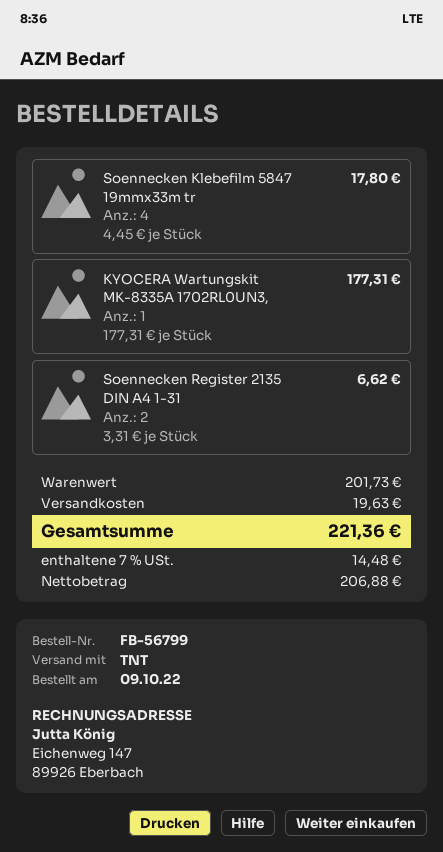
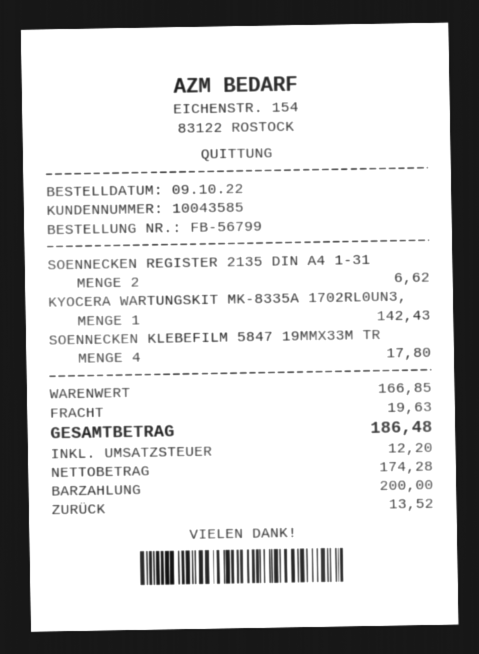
KYOCERA Wartungskit MK-8335A 1702RL0UN3,: 1 for 177.31 -> 1 for 142.43
subtotal: 201.73 -> 166.85
net: 206.88 -> 174.28
tax: 14.48 -> 12.20
total: 221.36 -> 186.48

